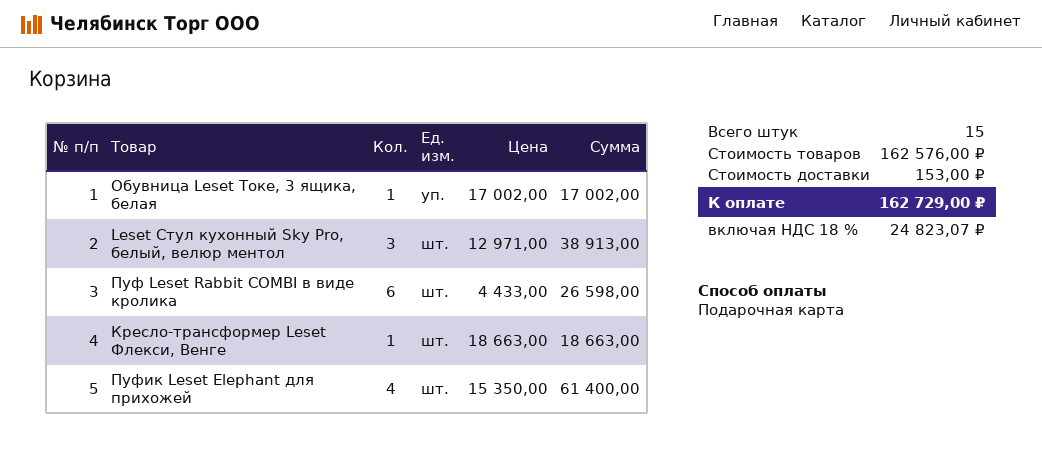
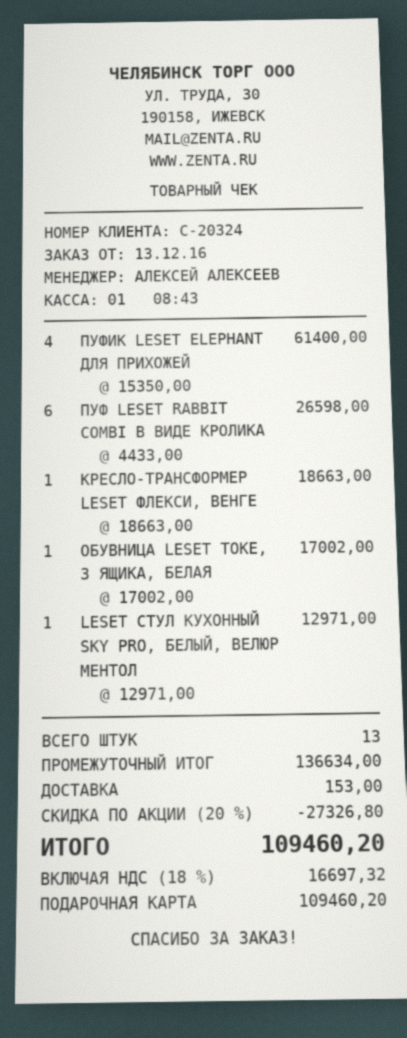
Leset Стул кухонный Sky Pro, белый, велюр ментол: 3 x 12971.00 = 38913.00 -> 1 x 12971.00 = 12971.00
total quantity: 15 -> 13
subtotal: 162576.00 -> 136634.00
discount: none -> 20% = 27326.80
tax: 18% = 24823.07 -> 18% = 16697.32
total: 162729.00 -> 109460.20

